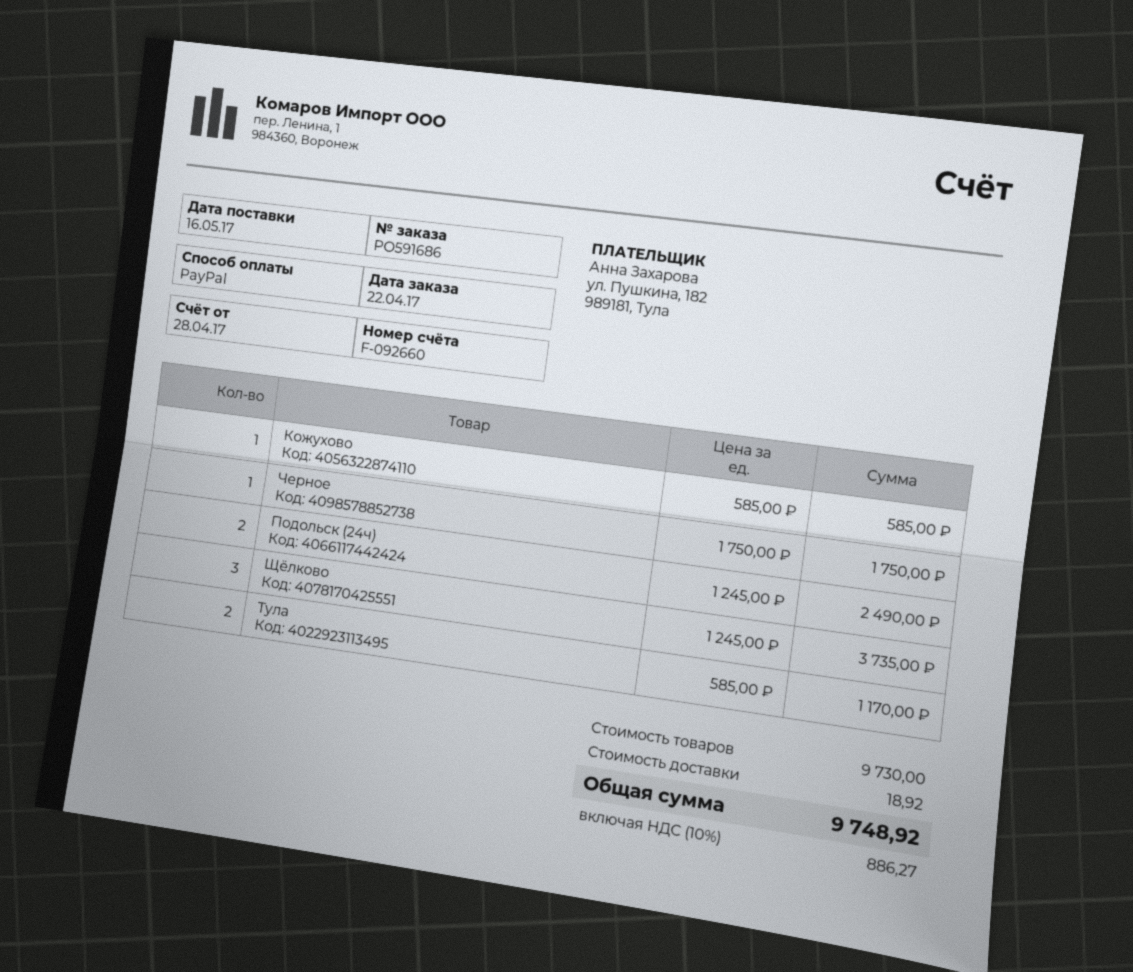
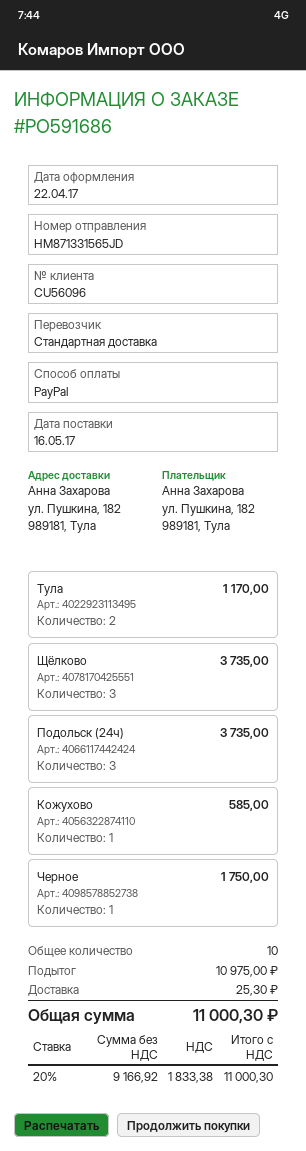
Подольск (24ч): 2 for 2490.00 -> 3 for 3735.00
subtotal: 9730.00 -> 10975.00
shipping: 18.92 -> 25.30
tax: 10% = 886.27 -> 20% = 1833.38
total: 9748.92 -> 11000.30

